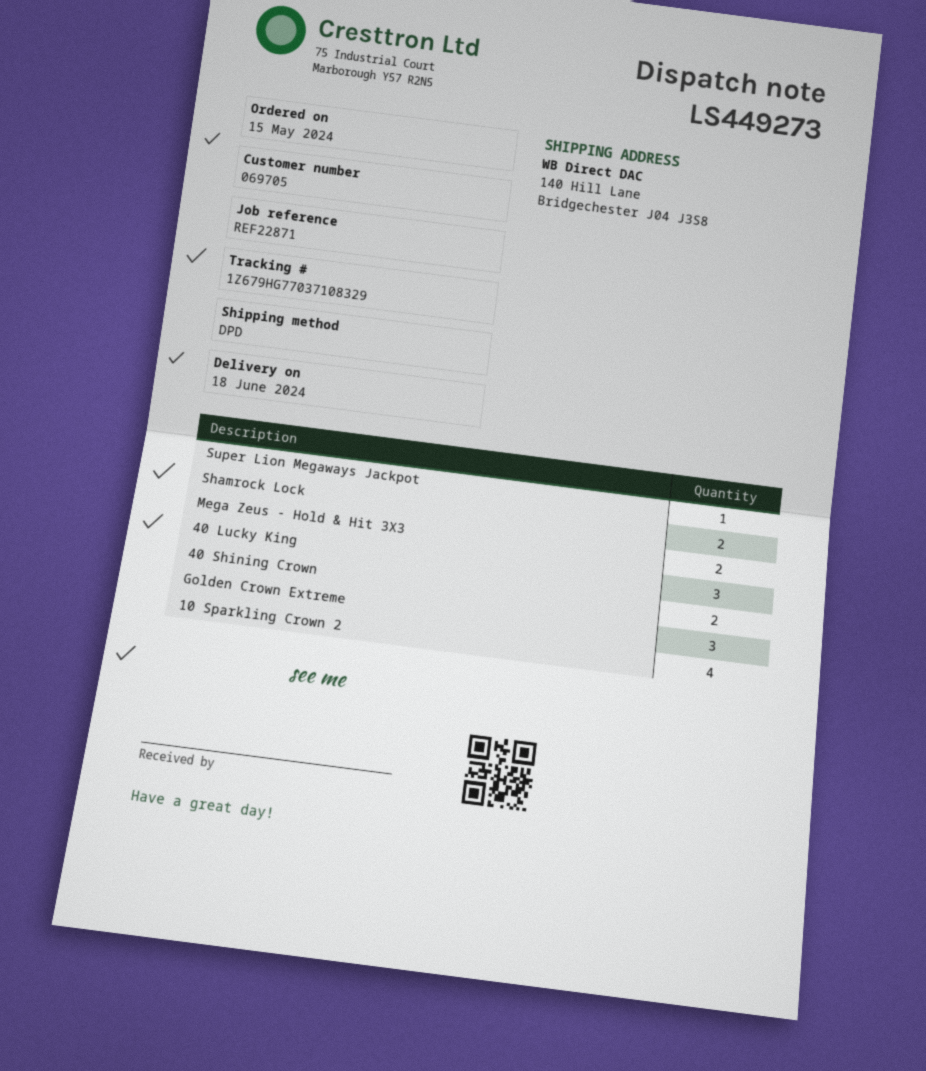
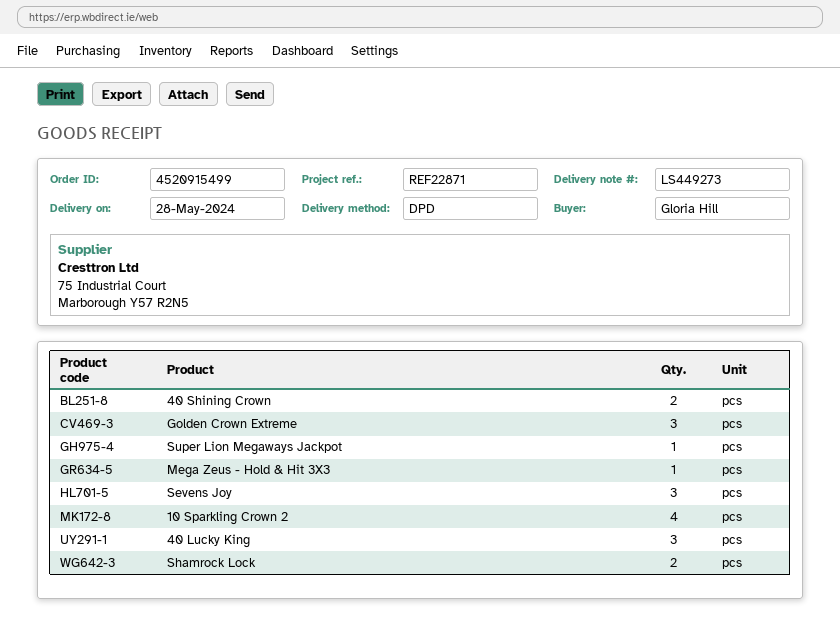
delivery date: 2024-06-18 -> 2024-05-28
Mega Zeus - Hold & Hit 3X3: 2 -> 1
Sevens Joy: none -> 3

